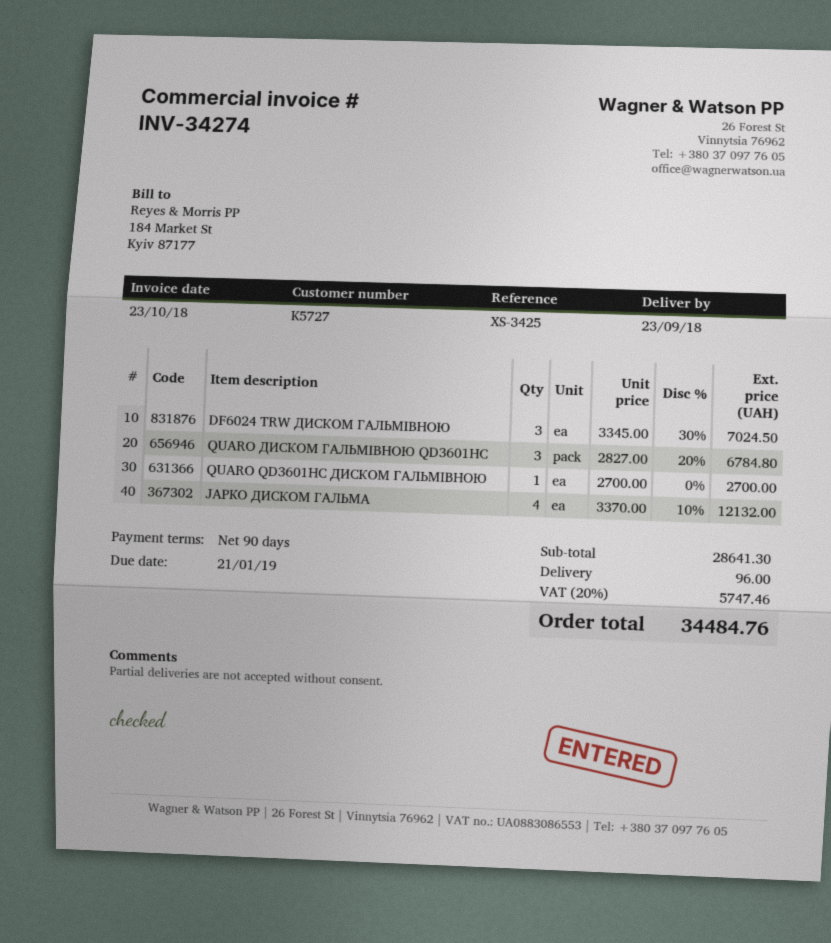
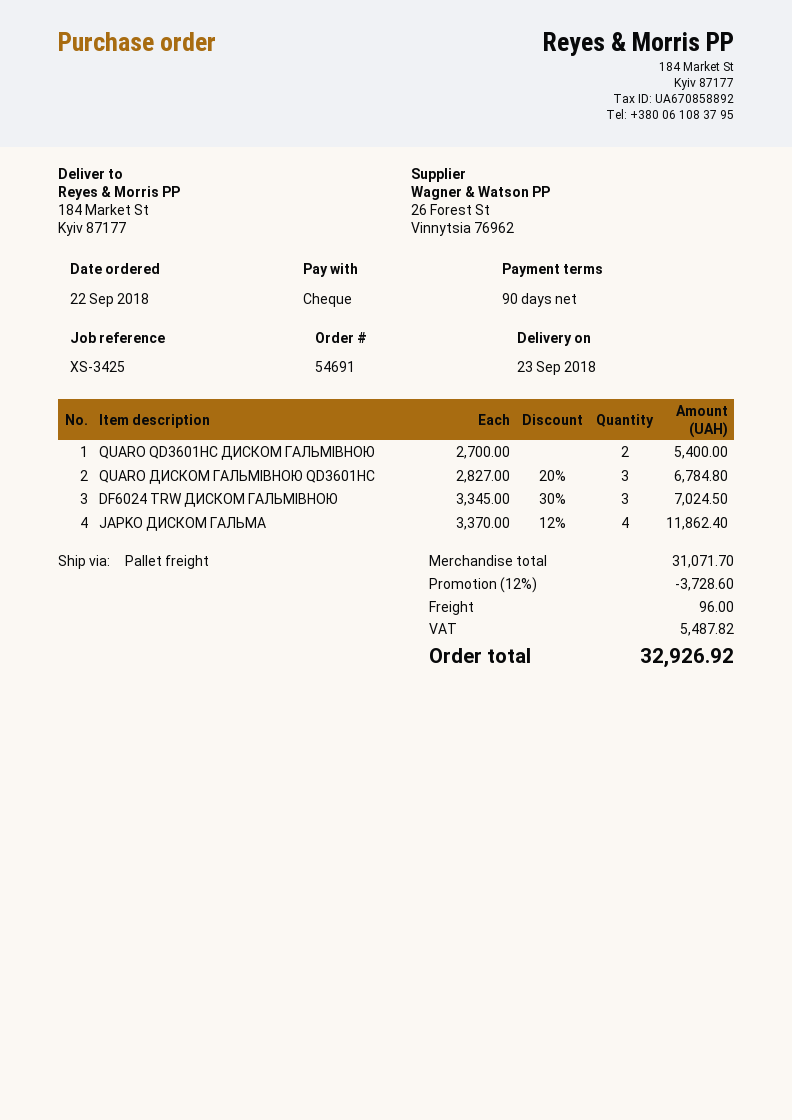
QUARO QD3601HC ДИСКОМ ГАЛЬМІВНОЮ: 1 x 2700.00 = 2700.00 -> 2 x 2700.00 = 5400.00
JAPKO ДИСКОМ ГАЛЬМА: 4 x 3370.00 - 10% = 12132.00 -> 4 x 3370.00 - 12% = 11862.40
subtotal: 28641.30 -> 31071.70
discount: none -> 12% = 3728.60
tax: 5747.46 -> 5487.82
total: 34484.76 -> 32926.92

